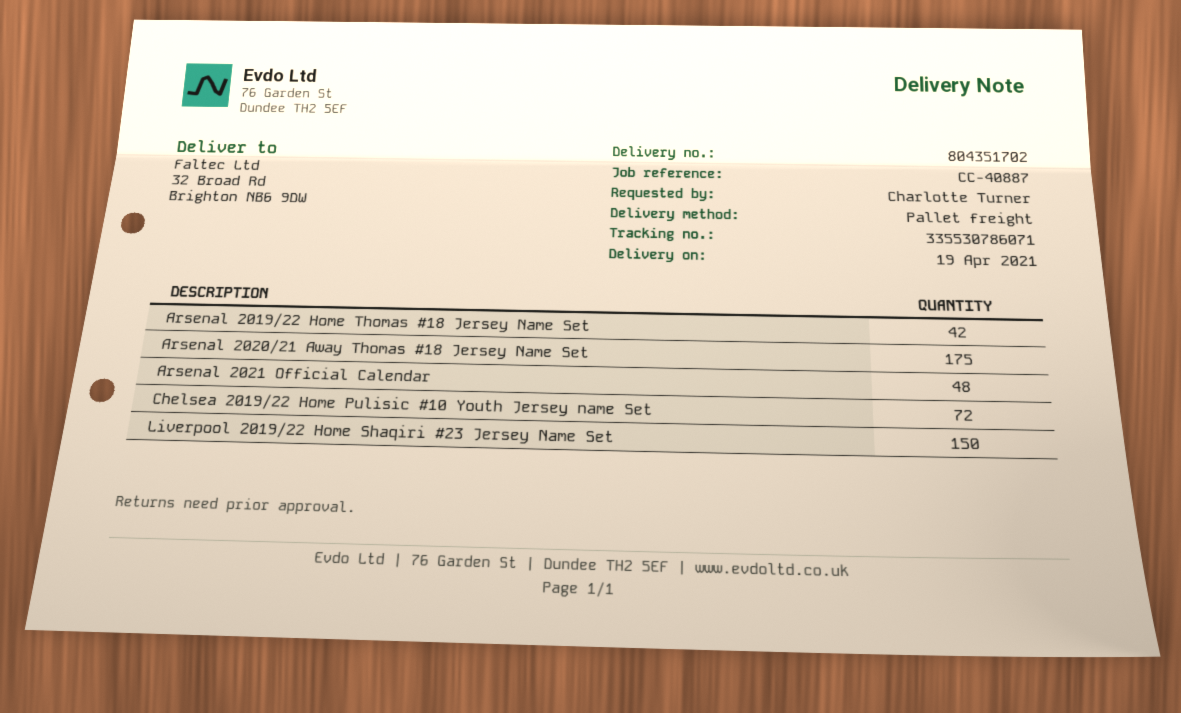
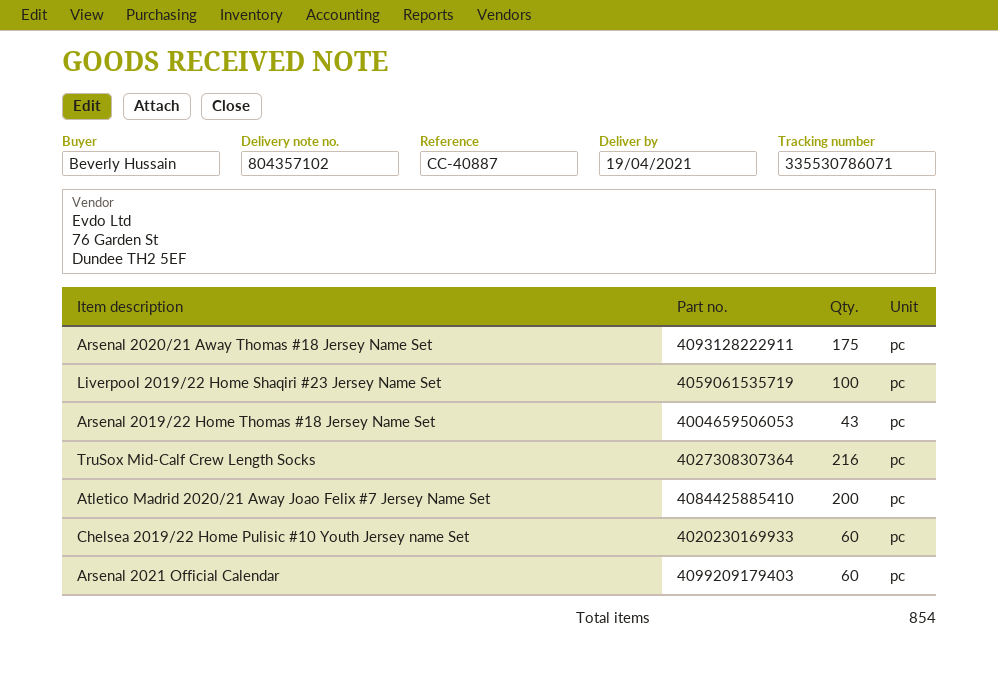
delivery note number: 804351702 -> 804357102
ordered by: Charlotte Turner -> Beverly Hussain
Arsenal 2019/22 Home Thomas #18 Jersey Name Set: 42 -> 43
Arsenal 2021 Official Calendar: 48 -> 60
Chelsea 2019/22 Home Pulisic #10 Youth Jersey name Set: 72 -> 60
Liverpool 2019/22 Home Shaqiri #23 Jersey Name Set: 150 -> 100
TruSox Mid-Calf Crew Length Socks: none -> 216
Atletico Madrid 2020/21 Away Joao Felix #7 Jersey Name Set: none -> 200

